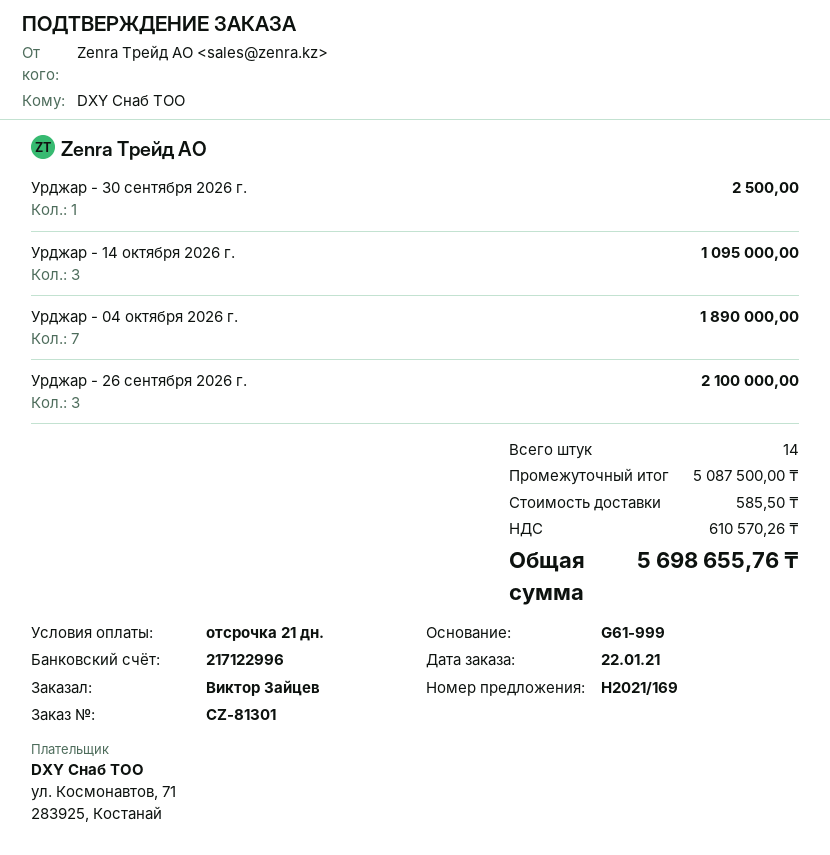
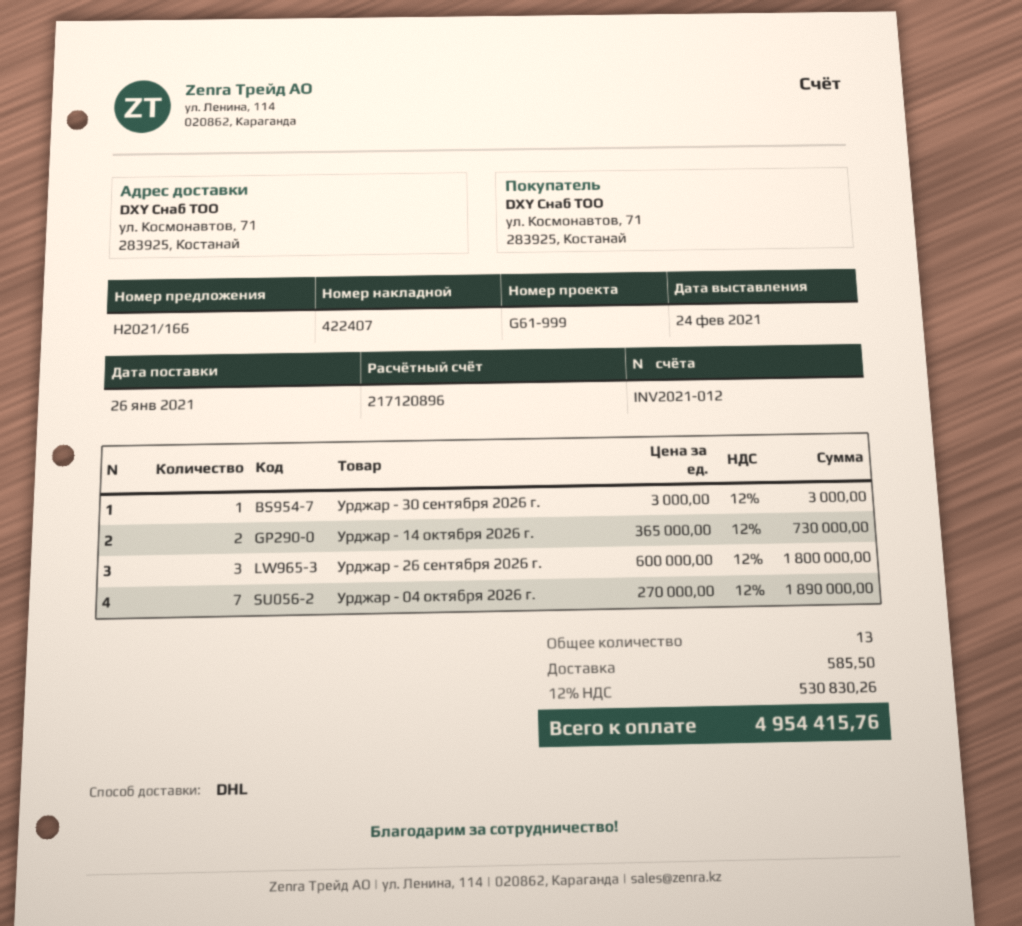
quote number: H2021/169 -> H2021/166
bank account: 217122996 -> 217120896
Урджар - 30 сентября 2026 г.: 1 for 2500.00 -> 1 for 3000.00
Урджар - 14 октября 2026 г.: 3 for 1095000.00 -> 2 for 730000.00
Урджар - 26 сентября 2026 г.: 3 for 2100000.00 -> 3 for 1800000.00
total quantity: 14 -> 13
tax: 610570.26 -> 530830.26
total: 5698655.76 -> 4954415.76

